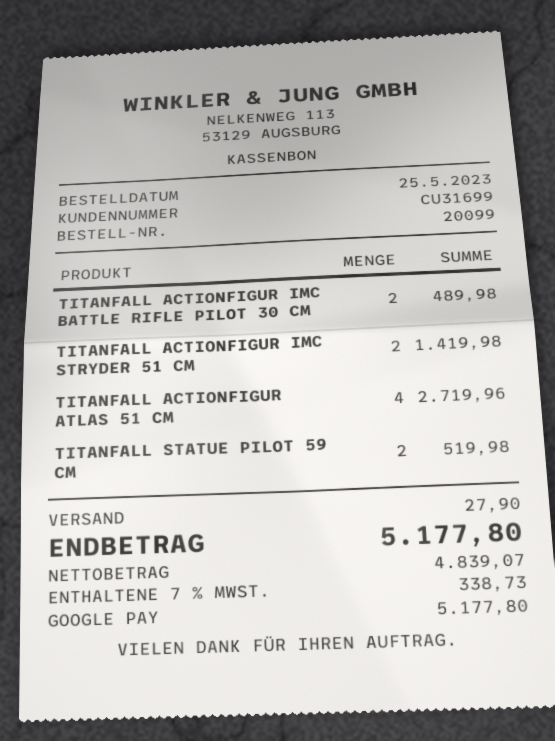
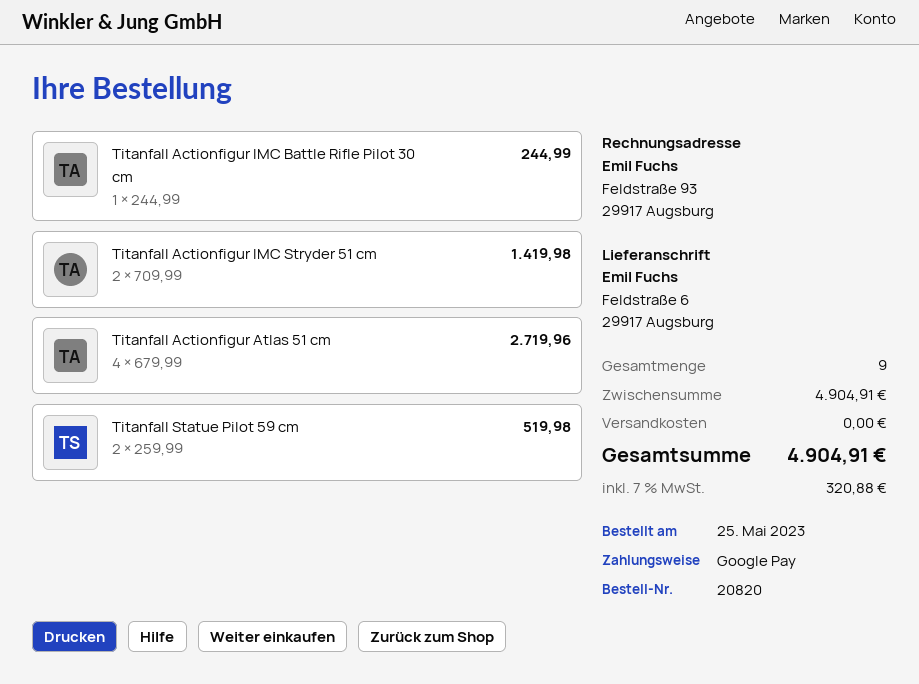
order number: 20099 -> 20820
TITANFALL ACTIONFIGUR IMC BATTLE RIFLE PILOT 30 CM: 2 for 489.98 -> 1 for 244.99
shipping: 27.90 -> 0.00
tax: 7% = 338.73 -> 7% = 320.88
total: 5177.80 -> 4904.91

